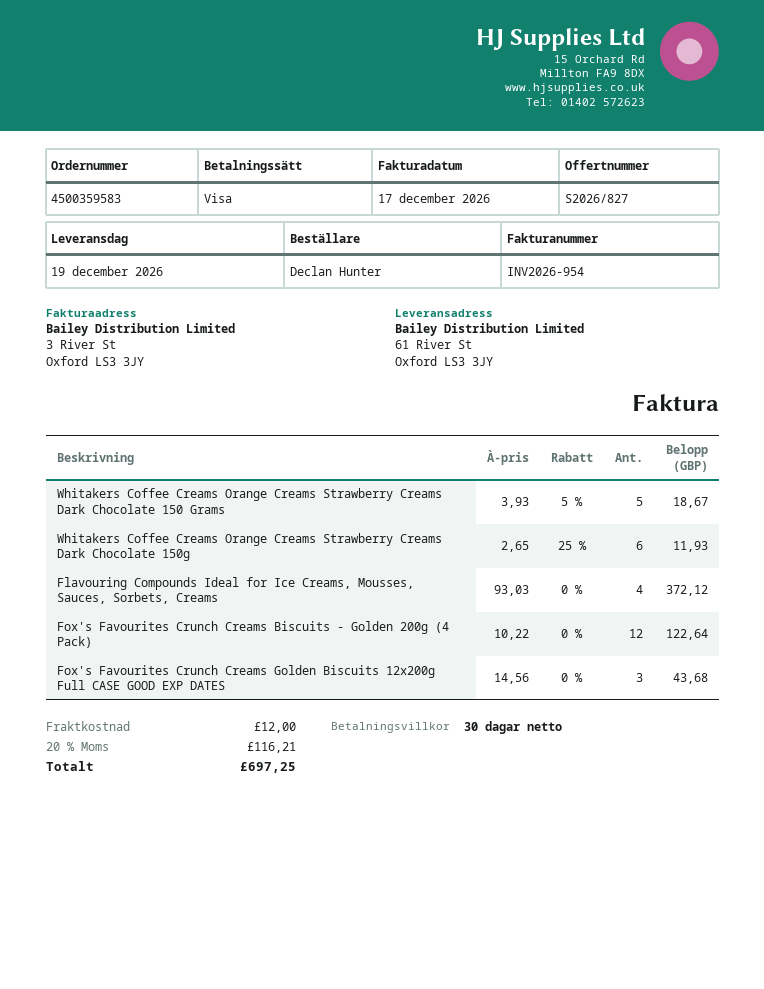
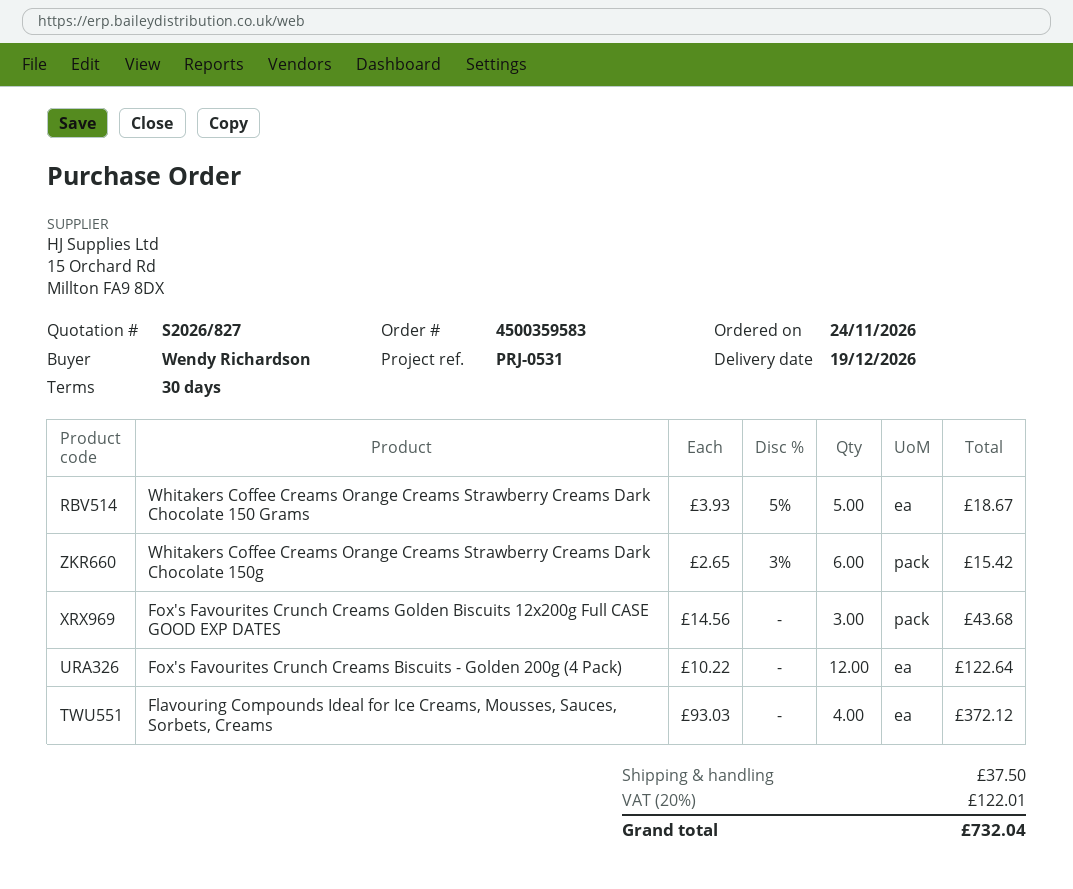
ordered by: Declan Hunter -> Wendy Richardson
Whitakers Coffee Creams Orange Creams Strawberry Creams Dark Chocolate 150g: 6 x 2.65 - 25% = 11.93 -> 6 x 2.65 - 3% = 15.42
shipping: 12.00 -> 37.50
tax: 20% = 116.21 -> 20% = 122.01
total: 697.25 -> 732.04

